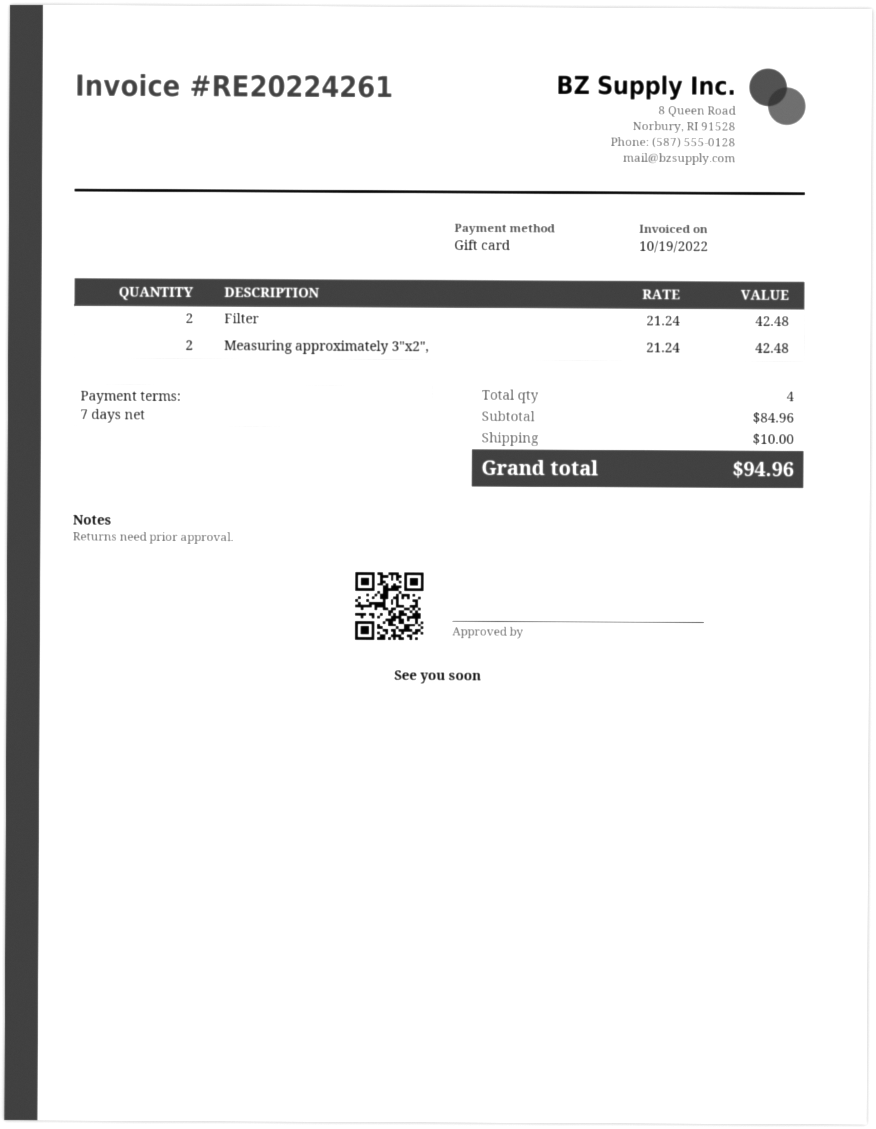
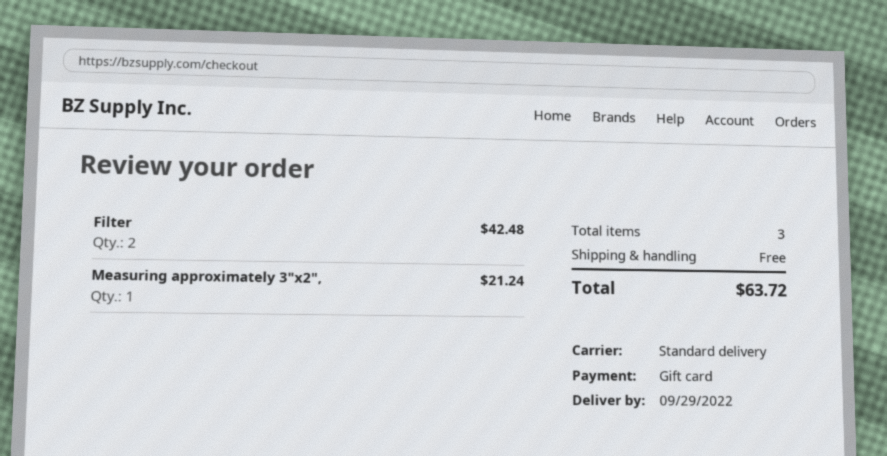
Measuring approximately 3"x2",: 2 for 42.48 -> 1 for 21.24
total quantity: 4 -> 3
shipping: 10.00 -> 0.00
total: 94.96 -> 63.72

